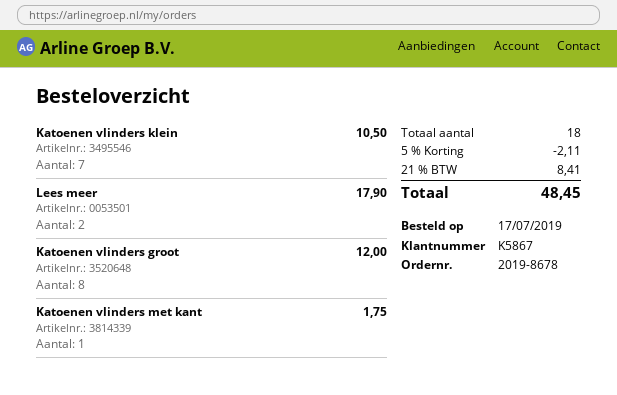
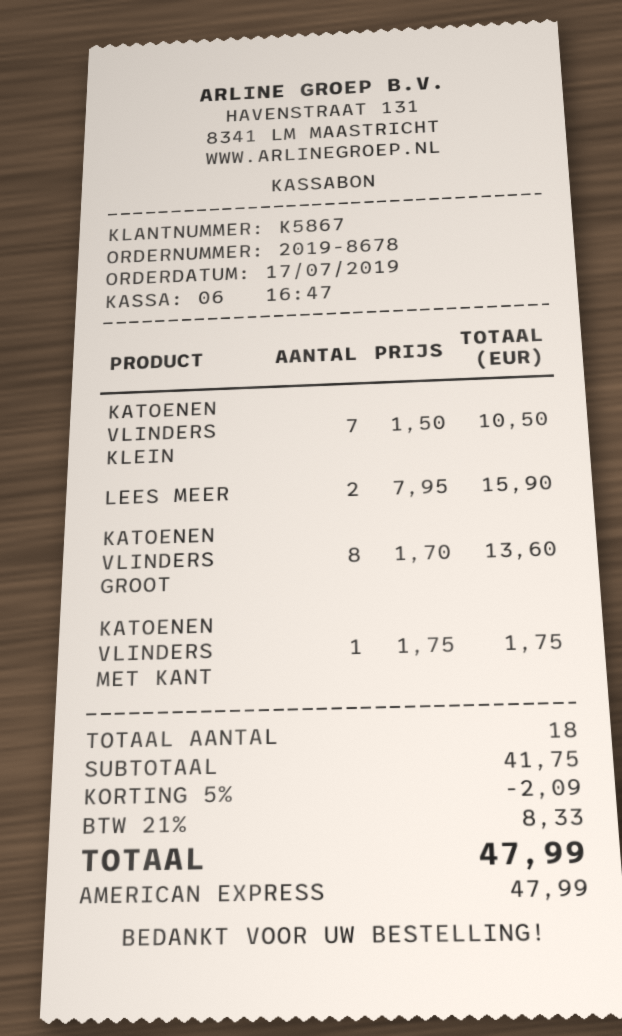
Lees meer: 2 for 17.90 -> 2 for 15.90
Katoenen vlinders groot: 8 for 12.00 -> 8 for 13.60
discount: 5% = 2.11 -> 5% = 2.09
tax: 21% = 8.41 -> 21% = 8.33
total: 48.45 -> 47.99

